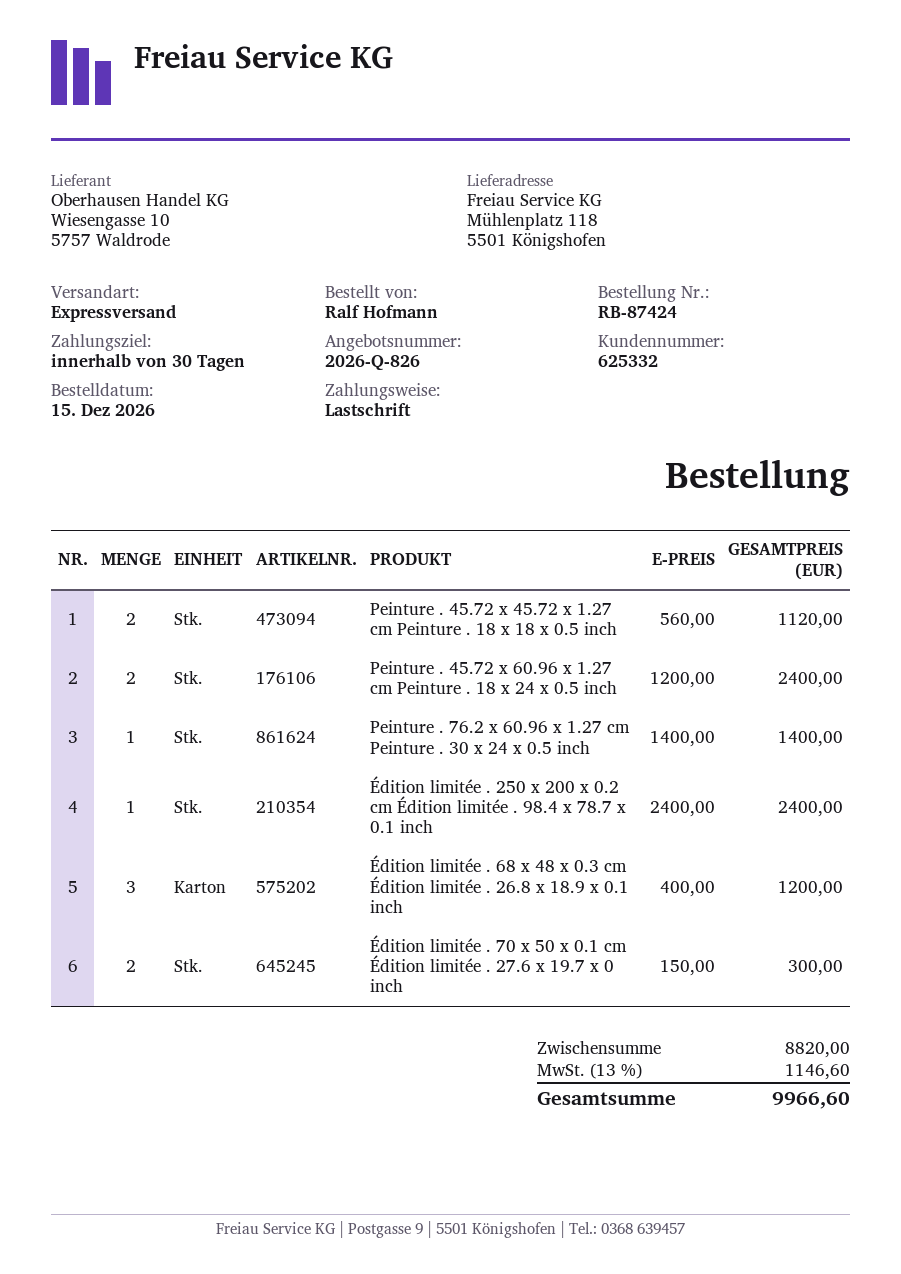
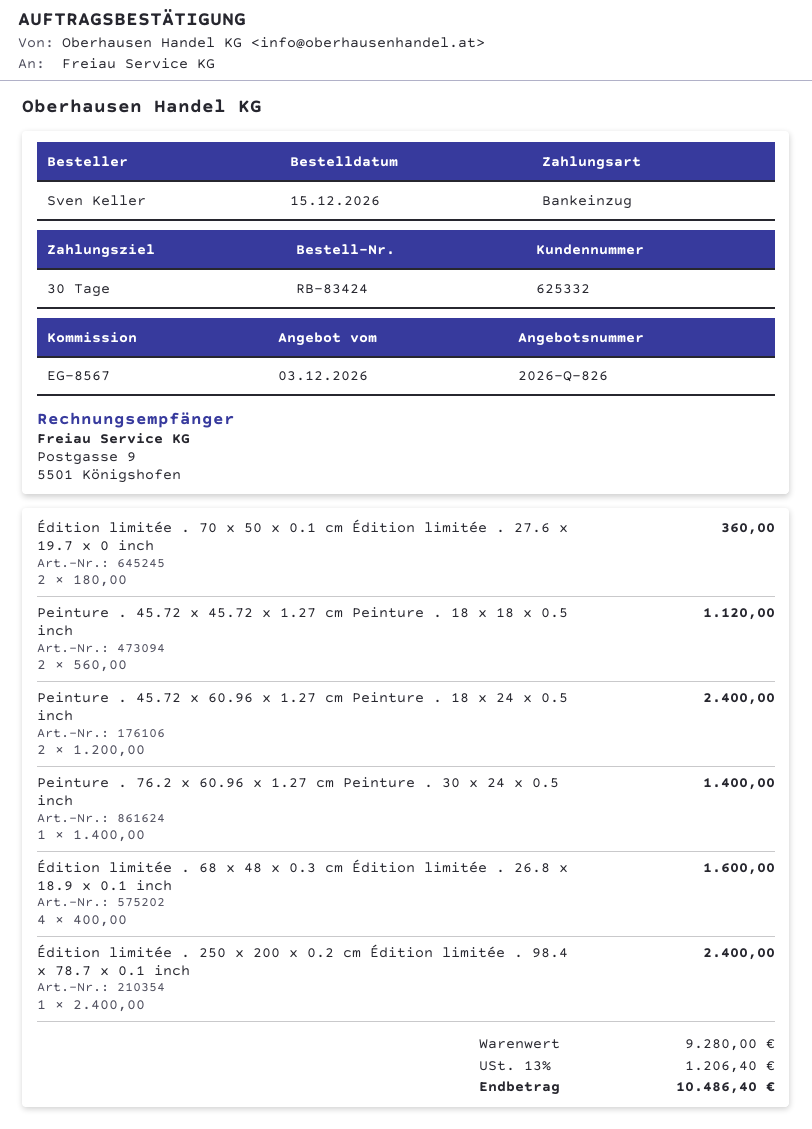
order number: RB-87424 -> RB-83424
ordered by: Ralf Hofmann -> Sven Keller
Édition limitée . 68 x 48 x 0.3 cm Édition limitée . 26.8 x 18.9 x 0.1 inch: 3 x 400.00 = 1200.00 -> 4 x 400.00 = 1600.00
Édition limitée . 70 x 50 x 0.1 cm Édition limitée . 27.6 x 19.7 x 0 inch: 2 x 150.00 = 300.00 -> 2 x 180.00 = 360.00
subtotal: 8820.00 -> 9280.00
tax: 13% = 1146.60 -> 13% = 1206.40
total: 9966.60 -> 10486.40

